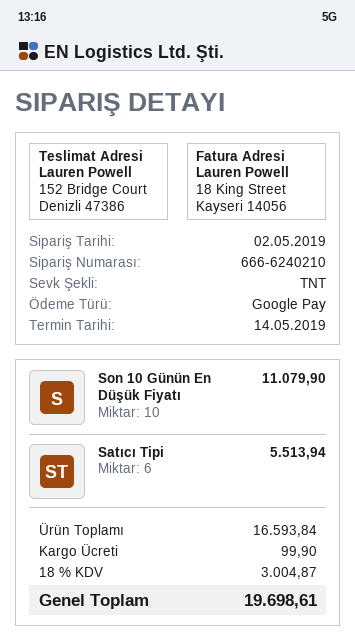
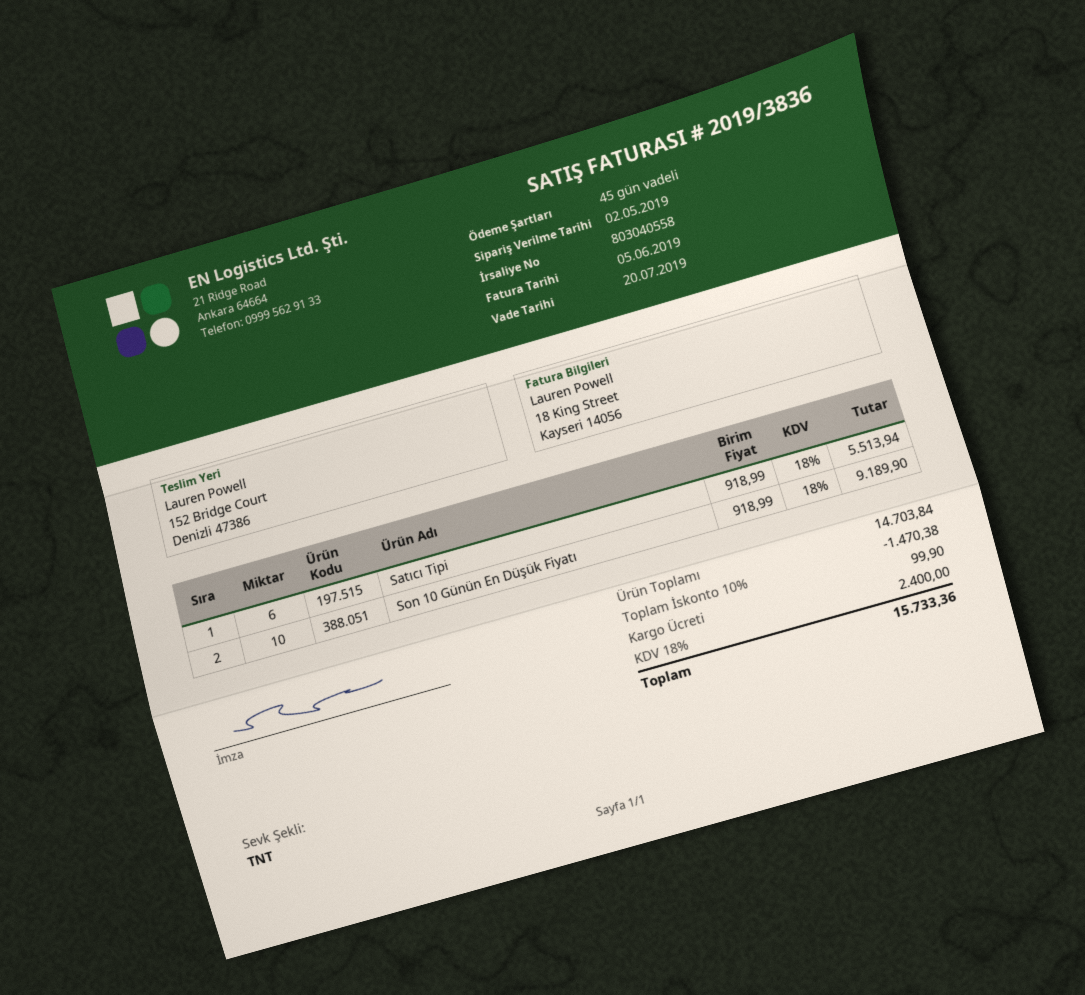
Son 10 Günün En Düşük Fiyatı: 10 for 11079.90 -> 10 for 9189.90
subtotal: 16593.84 -> 14703.84
discount: none -> 10% = 1470.38
tax: 18% = 3004.87 -> 18% = 2400.00
total: 19698.61 -> 15733.36

